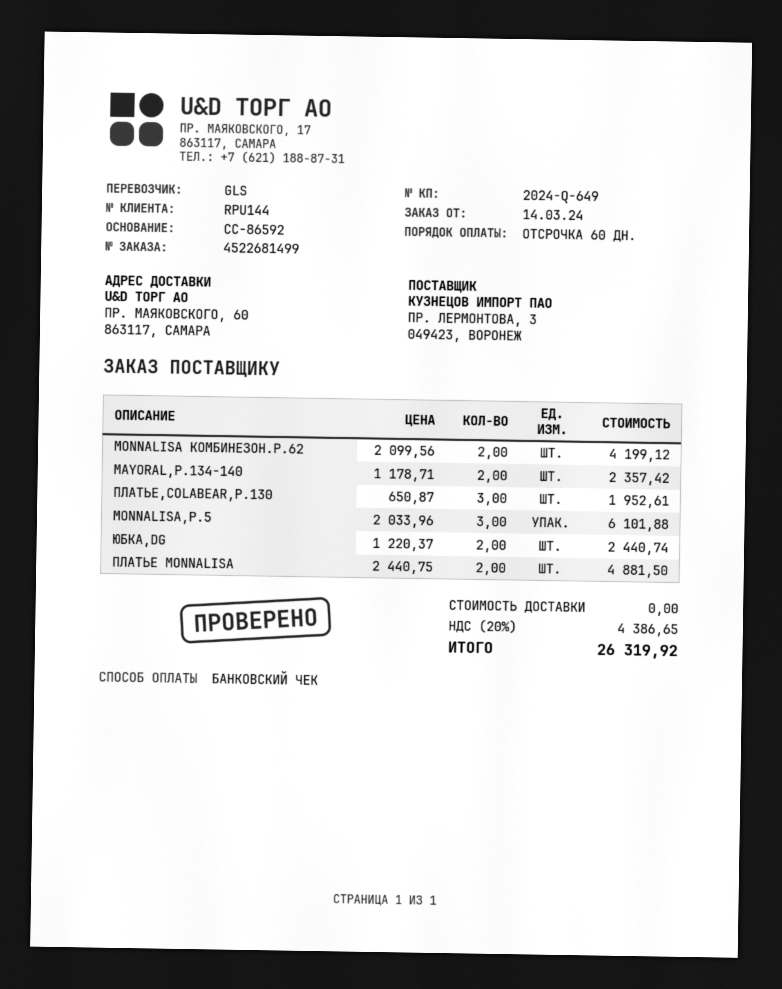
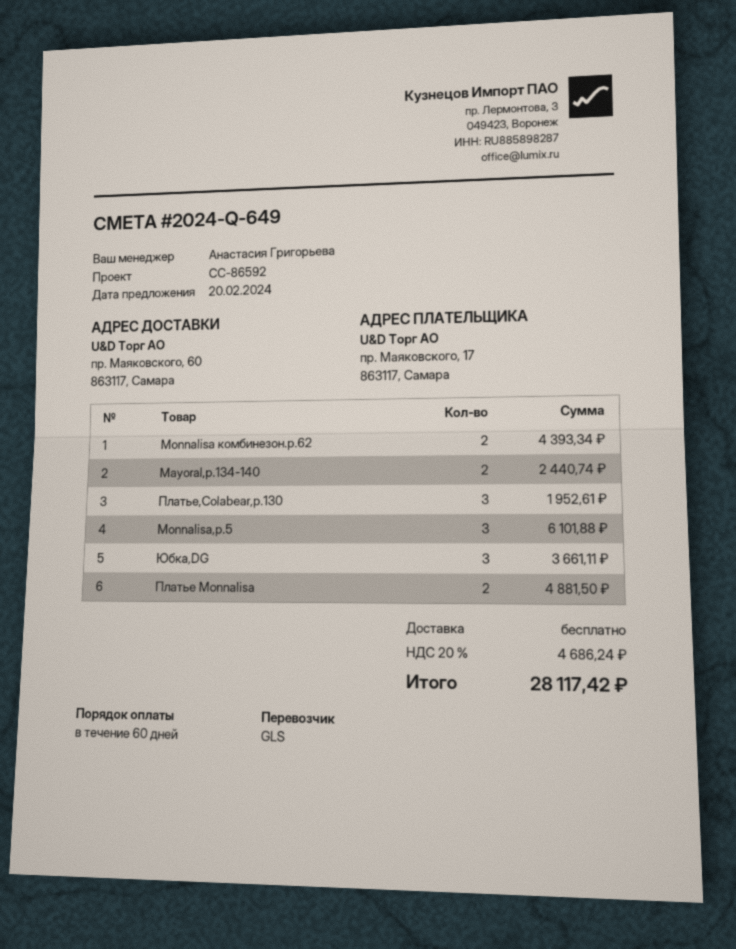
MONNALISA КОМБИНЕЗОН.Р.62: 2 for 4199.12 -> 2 for 4393.34
MAYORAL,Р.134-140: 2 for 2357.42 -> 2 for 2440.74
ЮБКА,DG: 2 for 2440.74 -> 3 for 3661.11
tax: 20% = 4386.65 -> 20% = 4686.24
total: 26319.92 -> 28117.42

